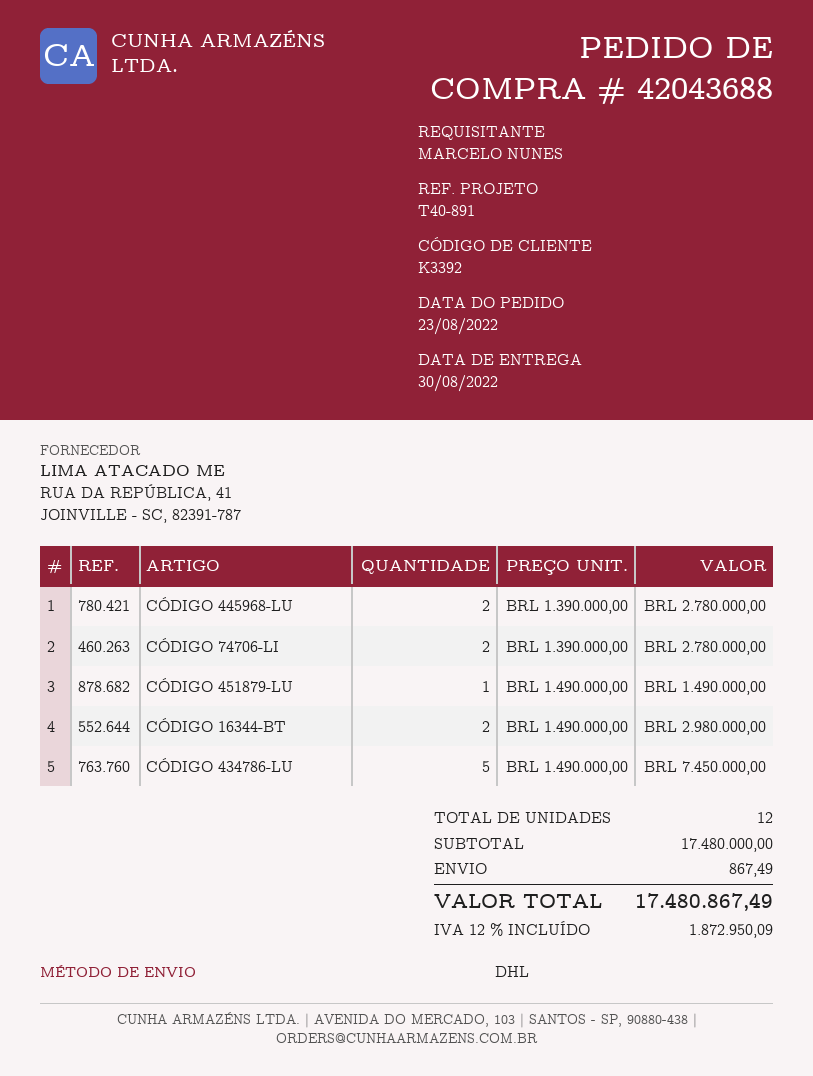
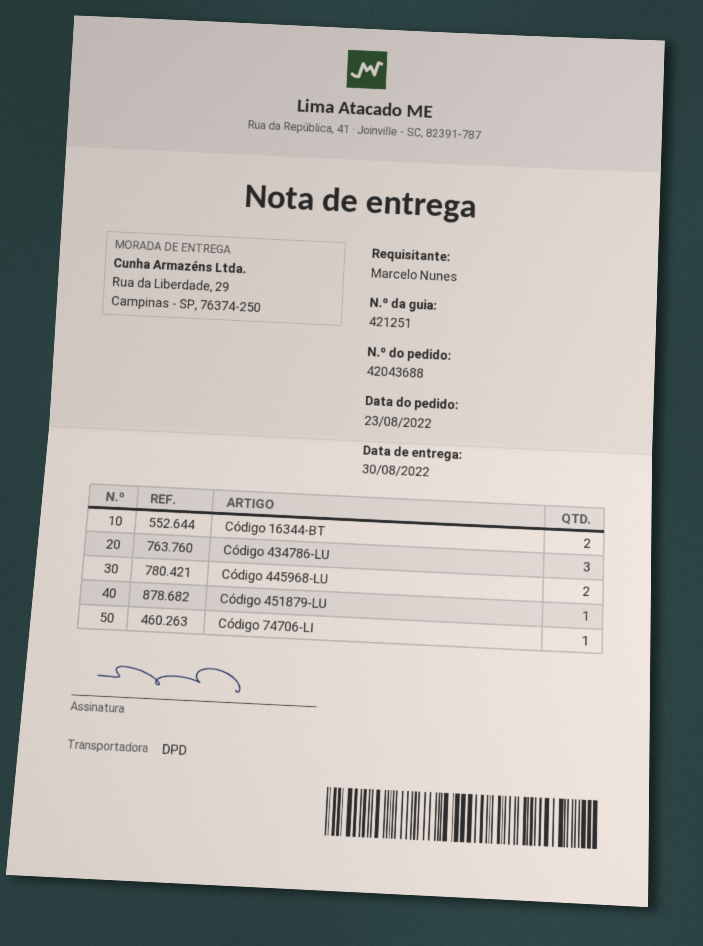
shipping method: DHL -> DPD
CÓDIGO 74706-LI: 2 -> 1
CÓDIGO 434786-LU: 5 -> 3

